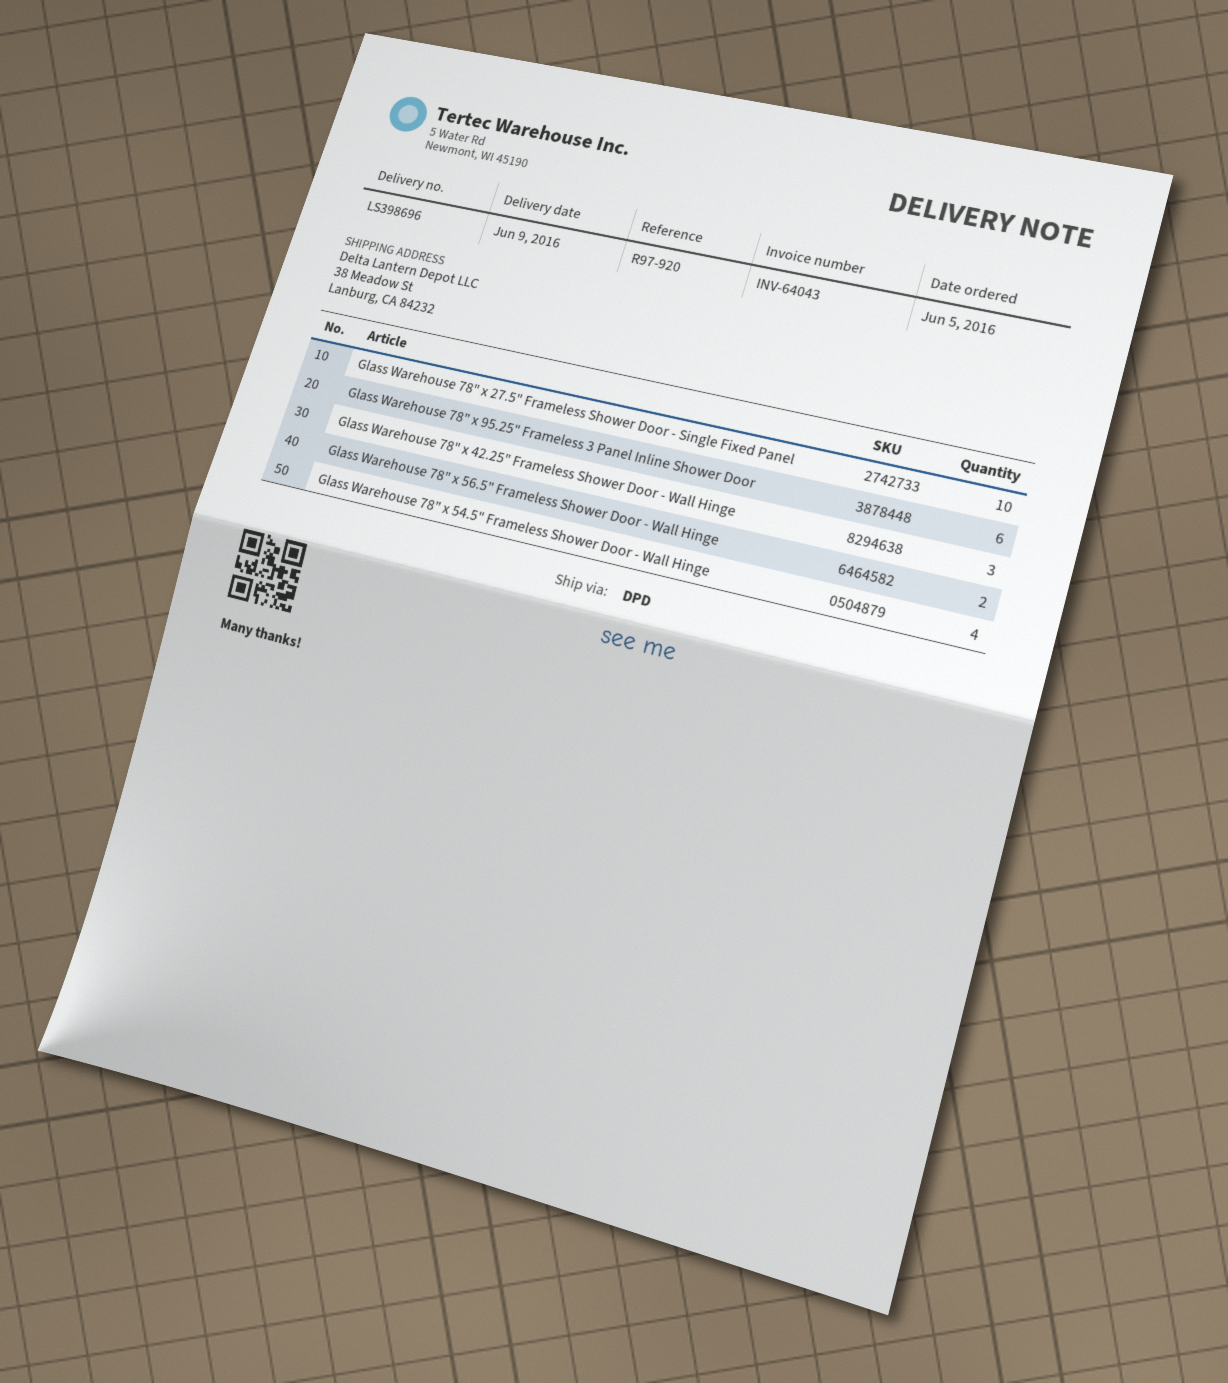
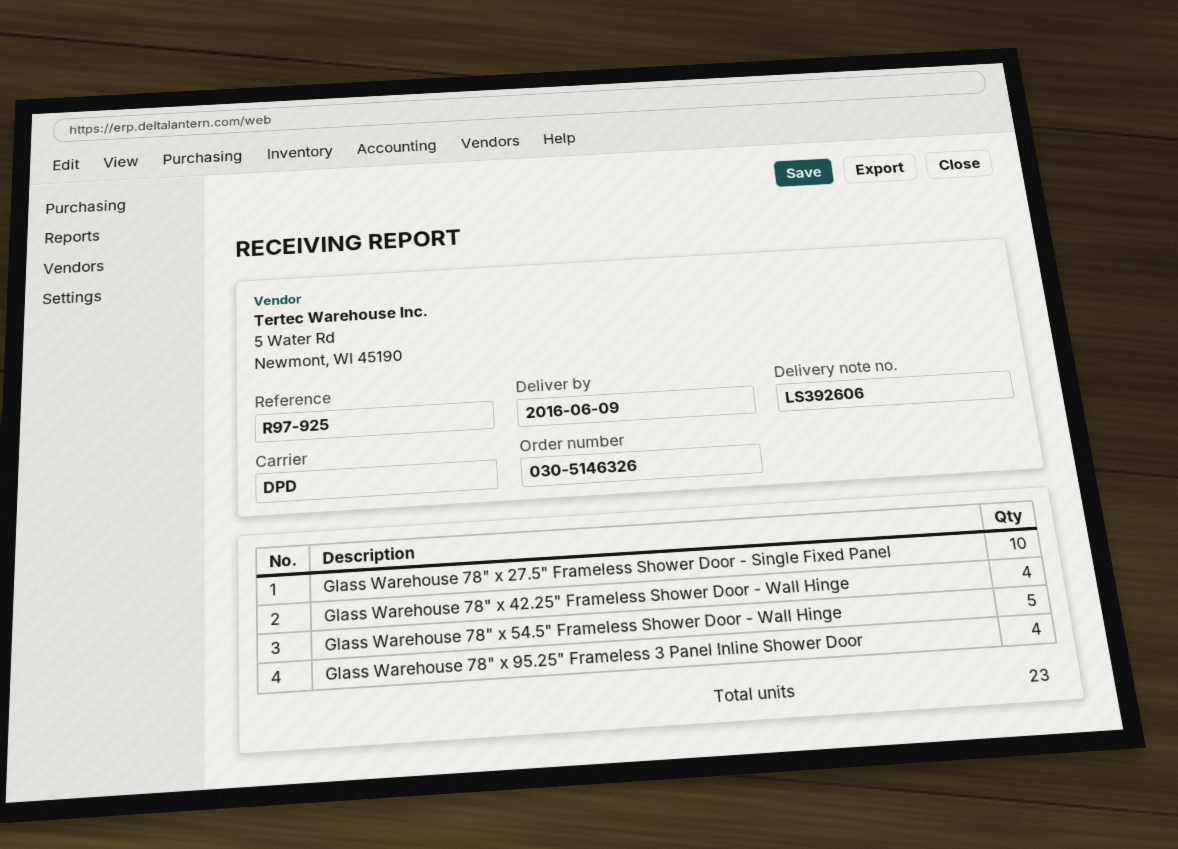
delivery note number: LS398696 -> LS392606
reference: R97-920 -> R97-925
Glass Warehouse 78" x 95.25" Frameless 3 Panel Inline Shower Door: 6 -> 4
Glass Warehouse 78" x 42.25" Frameless Shower Door - Wall Hinge: 3 -> 4
Glass Warehouse 78" x 56.5" Frameless Shower Door - Wall Hinge: 2 -> none
Glass Warehouse 78" x 54.5" Frameless Shower Door - Wall Hinge: 4 -> 5

